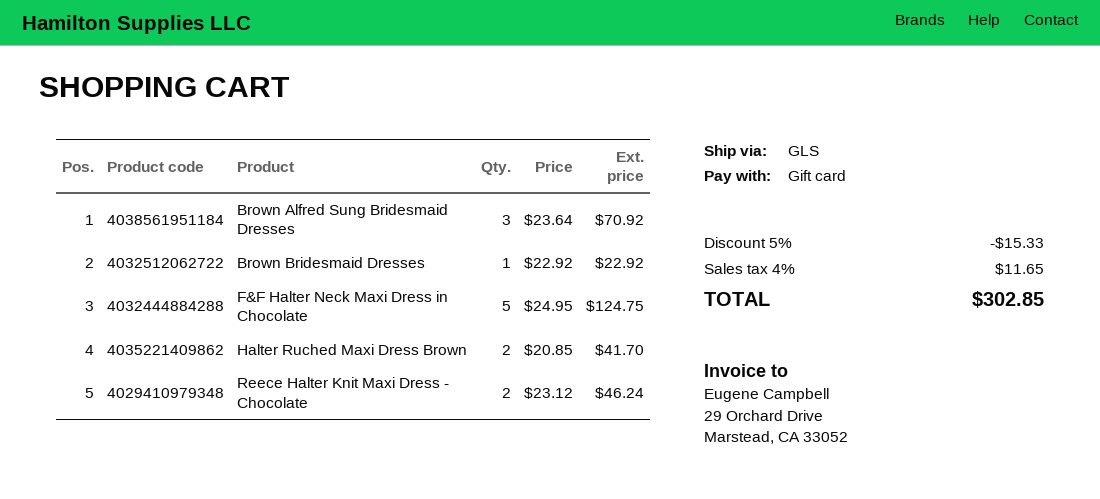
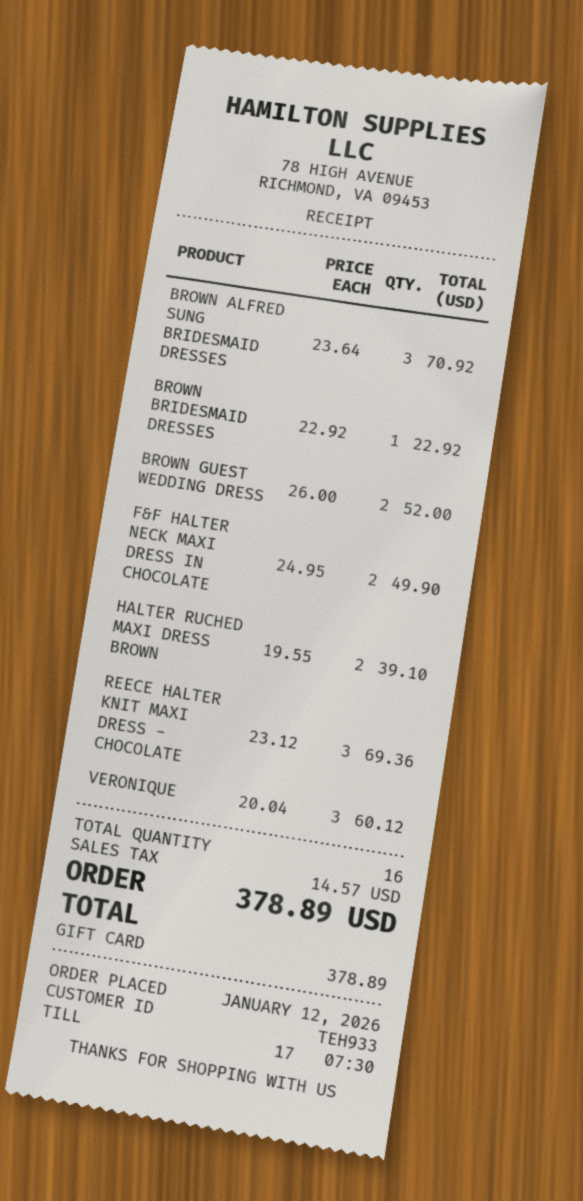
F&F Halter Neck Maxi Dress in Chocolate: 5 x 24.95 = 124.75 -> 2 x 24.95 = 49.90
Halter Ruched Maxi Dress Brown: 2 x 20.85 = 41.70 -> 2 x 19.55 = 39.10
Reece Halter Knit Maxi Dress - Chocolate: 2 x 23.12 = 46.24 -> 3 x 23.12 = 69.36
BROWN GUEST WEDDING DRESS: none -> 2 x 26.00 = 52.00
VERONIQUE: none -> 3 x 20.04 = 60.12
discount: 5% = 15.33 -> none
tax: 11.65 -> 14.57
total: 302.85 -> 378.89

